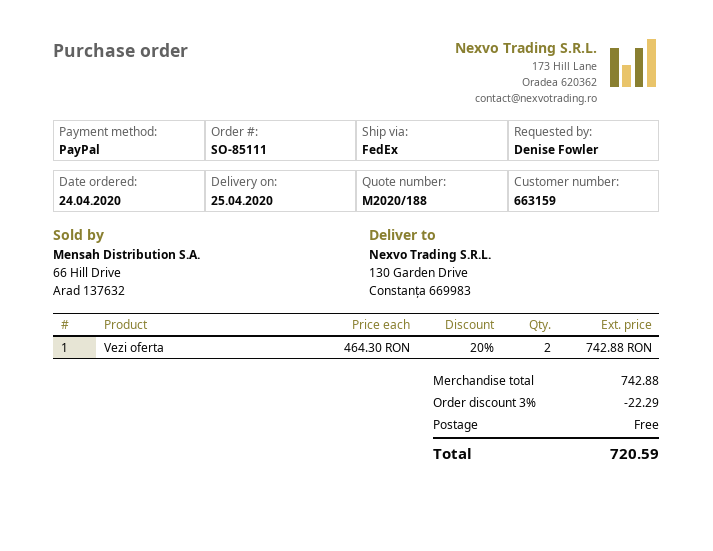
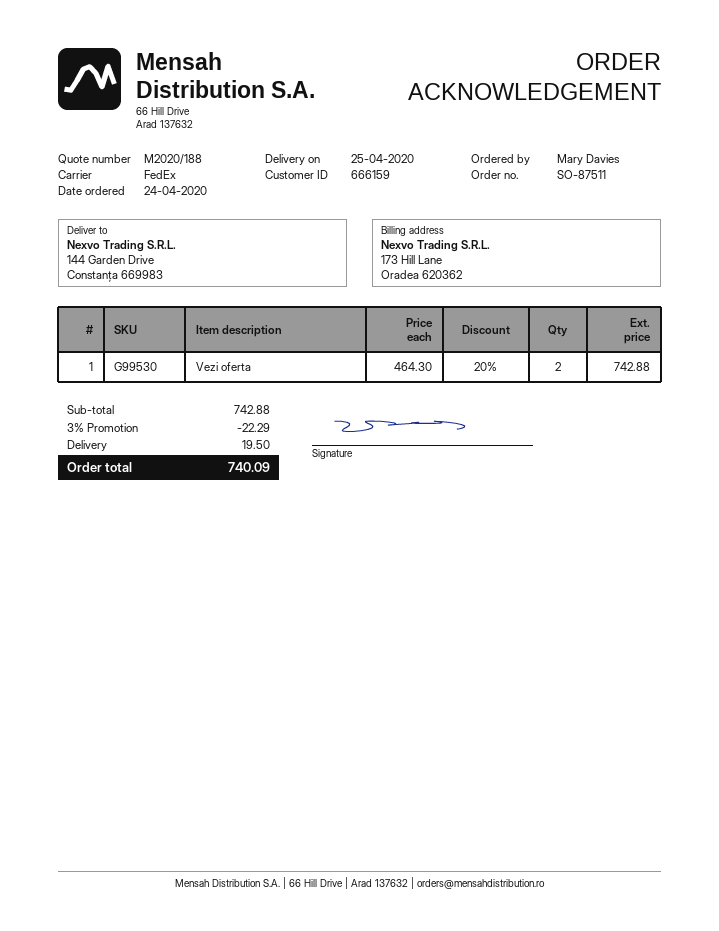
order number: SO-85111 -> SO-87511
customer number: 663159 -> 666159
ordered by: Denise Fowler -> Mary Davies
ship to: 130 Garden Drive, Constanța 669983 -> 144 Garden Drive, Constanța 669983
shipping: 0.00 -> 19.50
total: 720.59 -> 740.09

